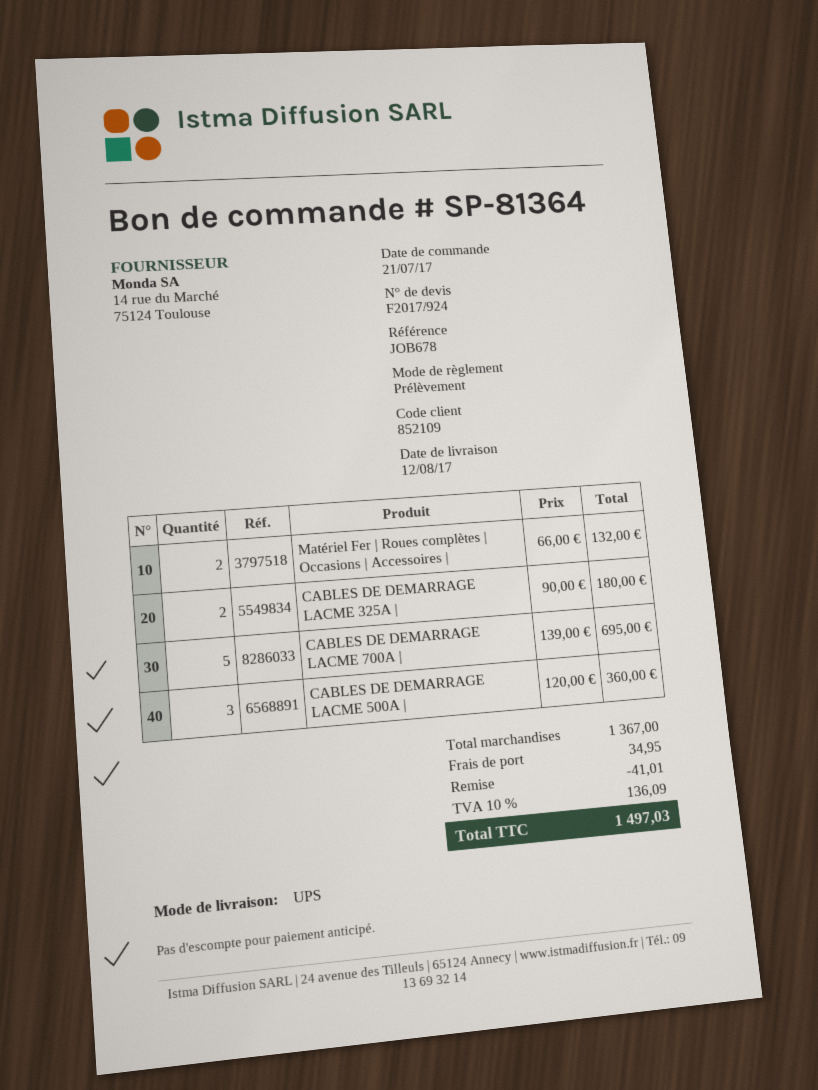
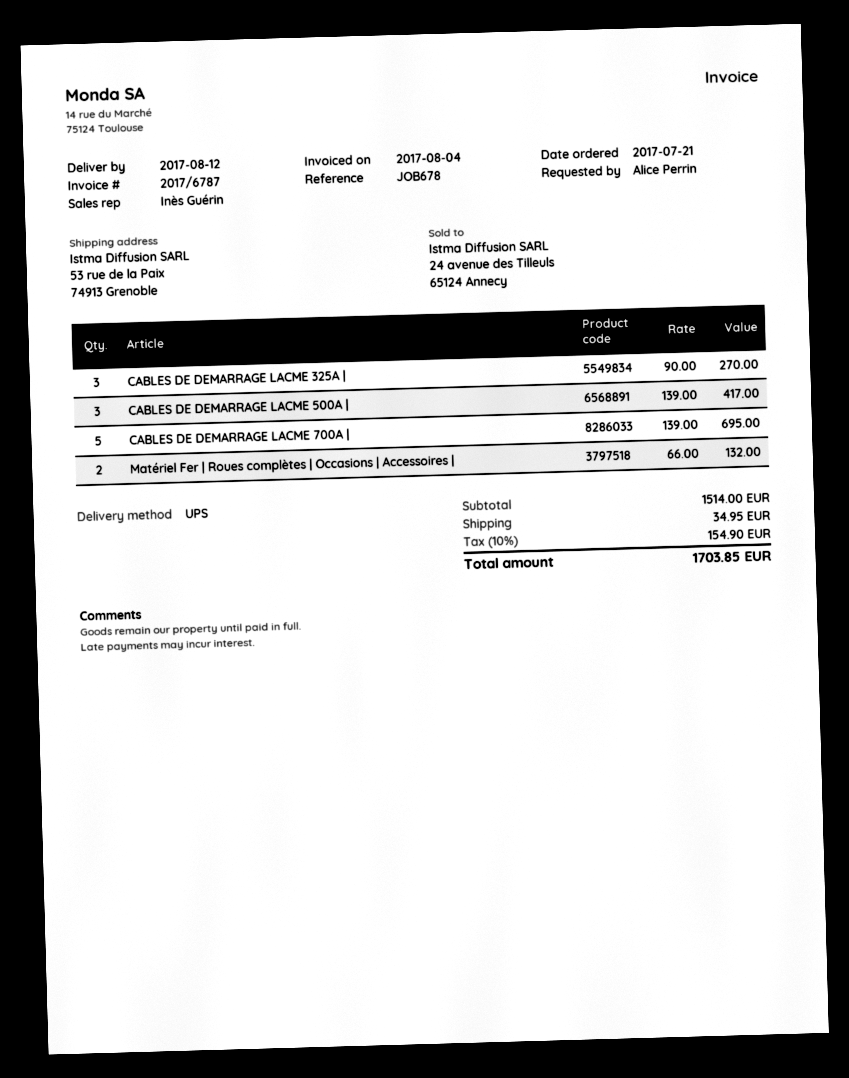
CABLES DE DEMARRAGE LACME 325A |: 2 x 90.00 = 180.00 -> 3 x 90.00 = 270.00
CABLES DE DEMARRAGE LACME 500A |: 3 x 120.00 = 360.00 -> 3 x 139.00 = 417.00
subtotal: 1367.00 -> 1514.00
discount: 41.01 -> none
tax: 10% = 136.09 -> 10% = 154.90
total: 1497.03 -> 1703.85

